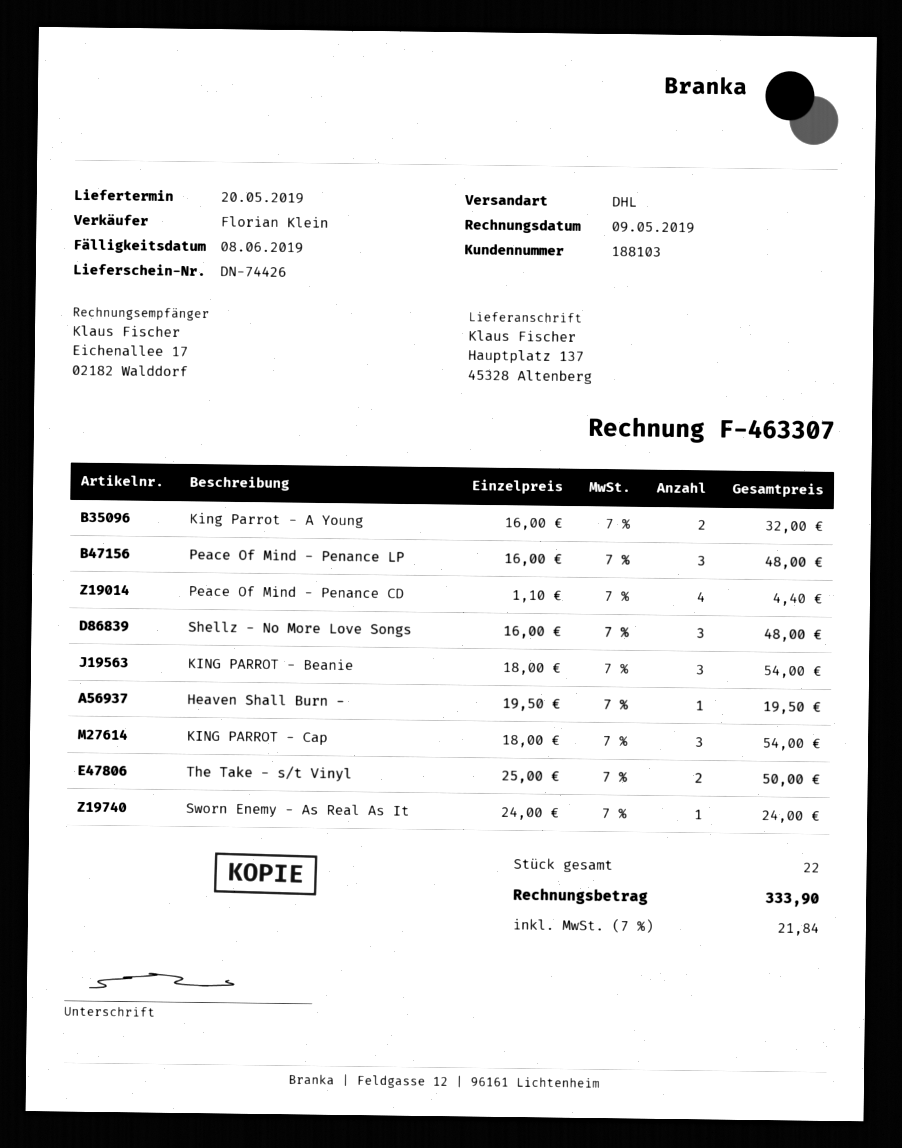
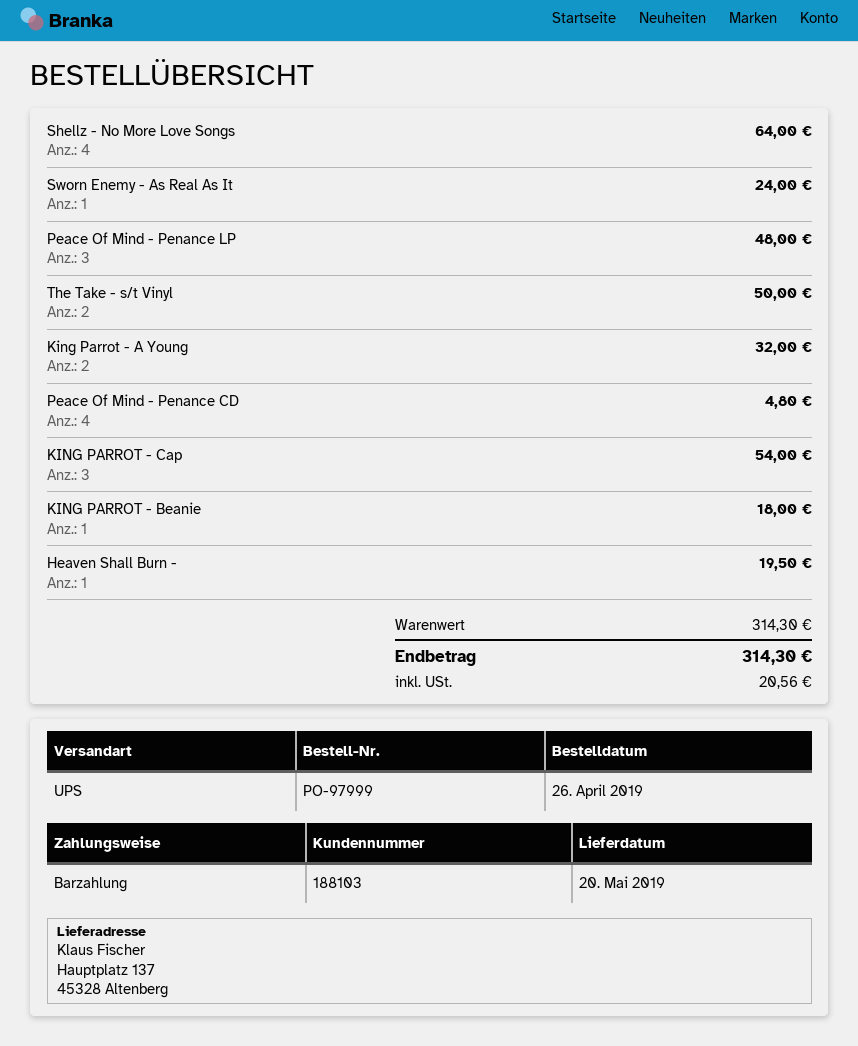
shipping method: DHL -> UPS
Peace Of Mind - Penance CD: 4 for 4.40 -> 4 for 4.80
Shellz - No More Love Songs: 3 for 48.00 -> 4 for 64.00
KING PARROT - Beanie: 3 for 54.00 -> 1 for 18.00
tax: 21.84 -> 20.56
total: 333.90 -> 314.30

